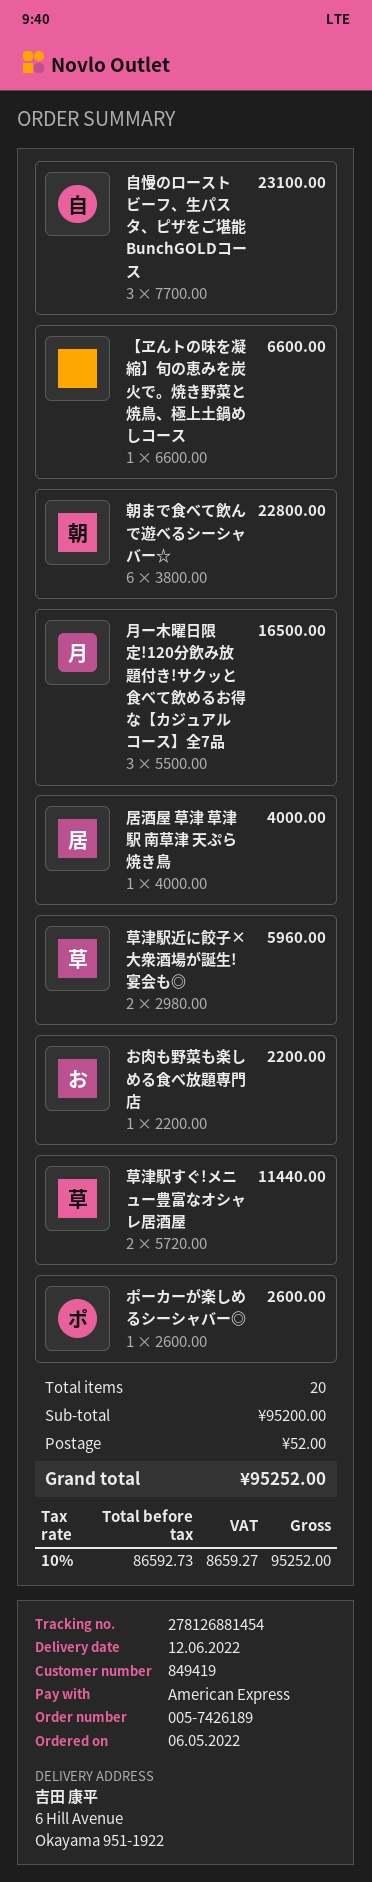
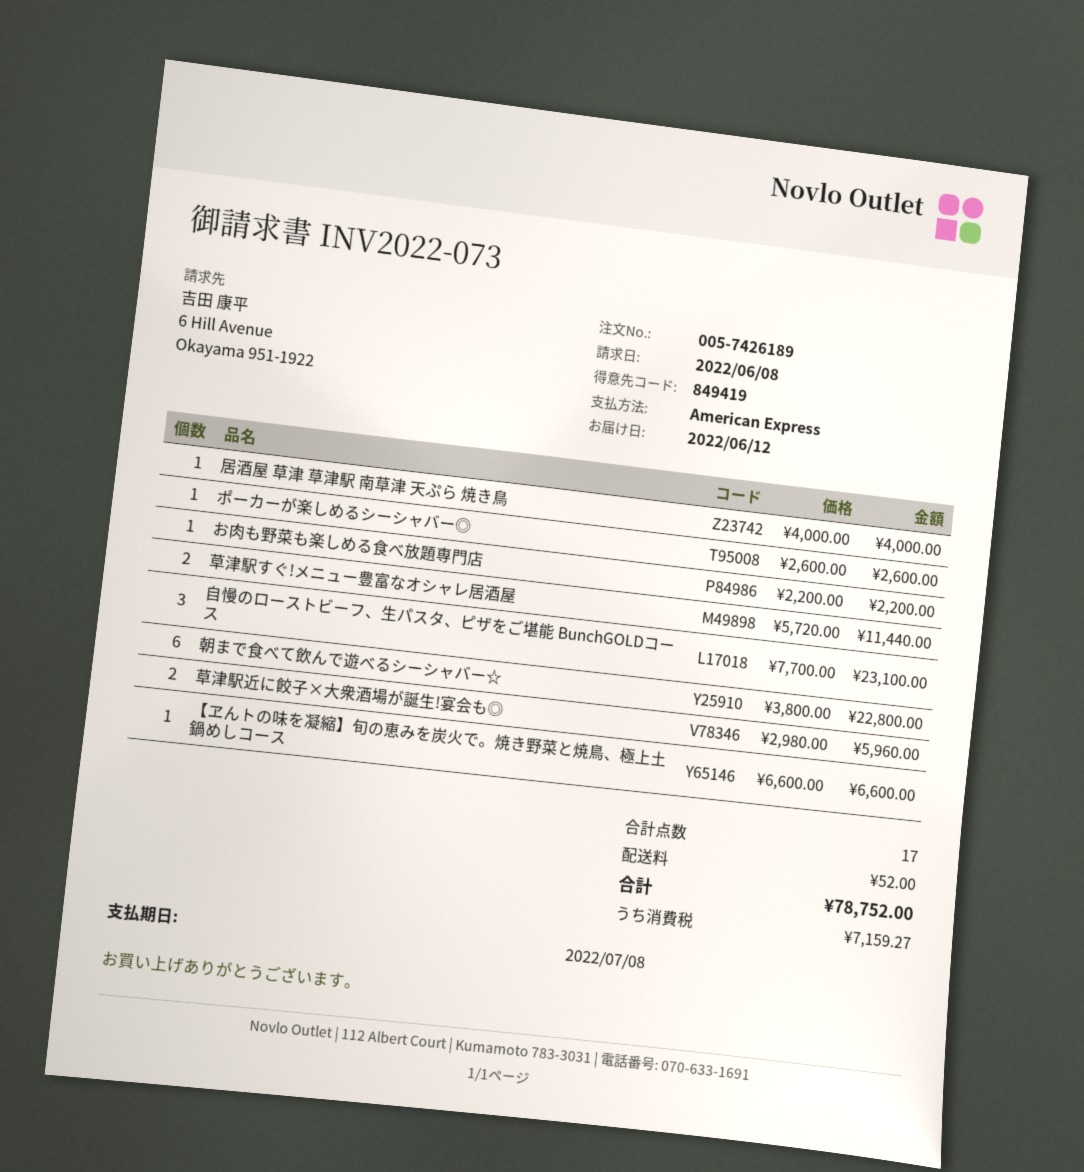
月ー木曜日限定!120分飲み放題付き!サクッと食べて飲めるお得な【カジュアルコース】全7品: 3 x 5500.00 = 16500.00 -> none
total quantity: 20 -> 17
tax: 8659.27 -> 7159.27
total: 95252.00 -> 78752.00

